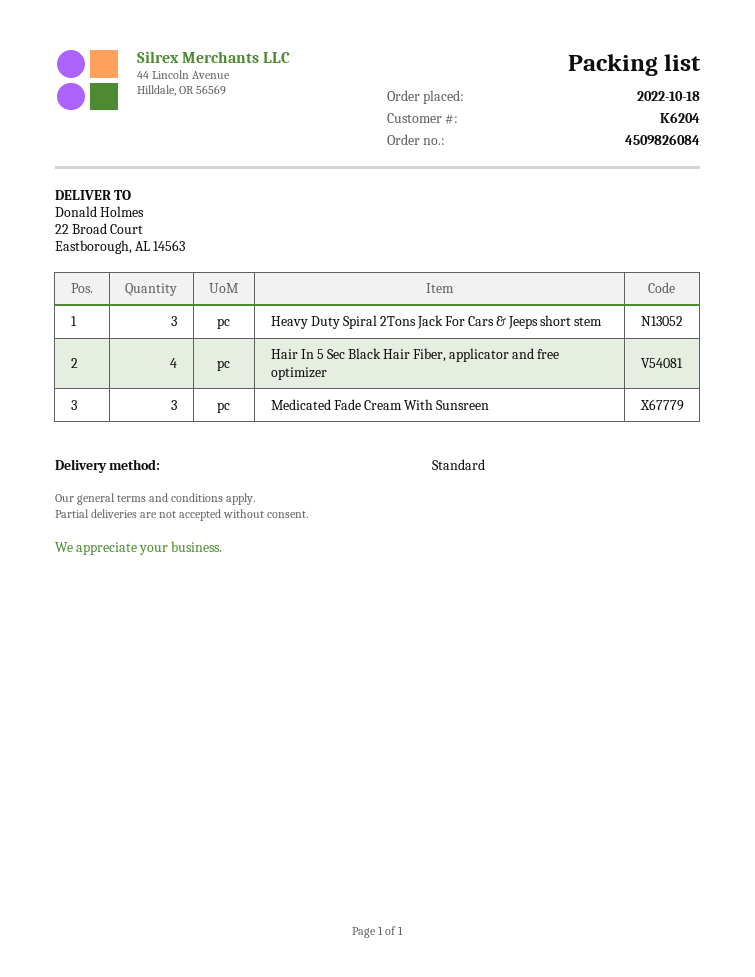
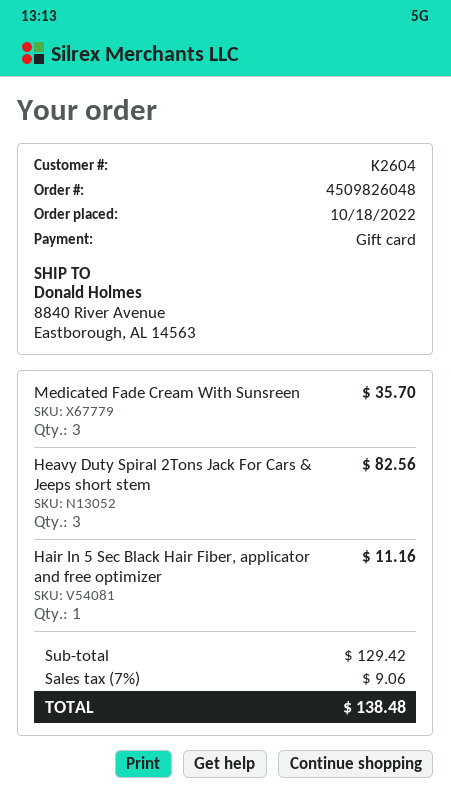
order number: 4509826084 -> 4509826048
customer number: K6204 -> K2604
ship to: 22 Broad Court, Eastborough, AL 14563 -> 8840 River Avenue, Eastborough, AL 14563
Hair In 5 Sec Black Hair Fiber, applicator and free optimizer: 4 -> 1

